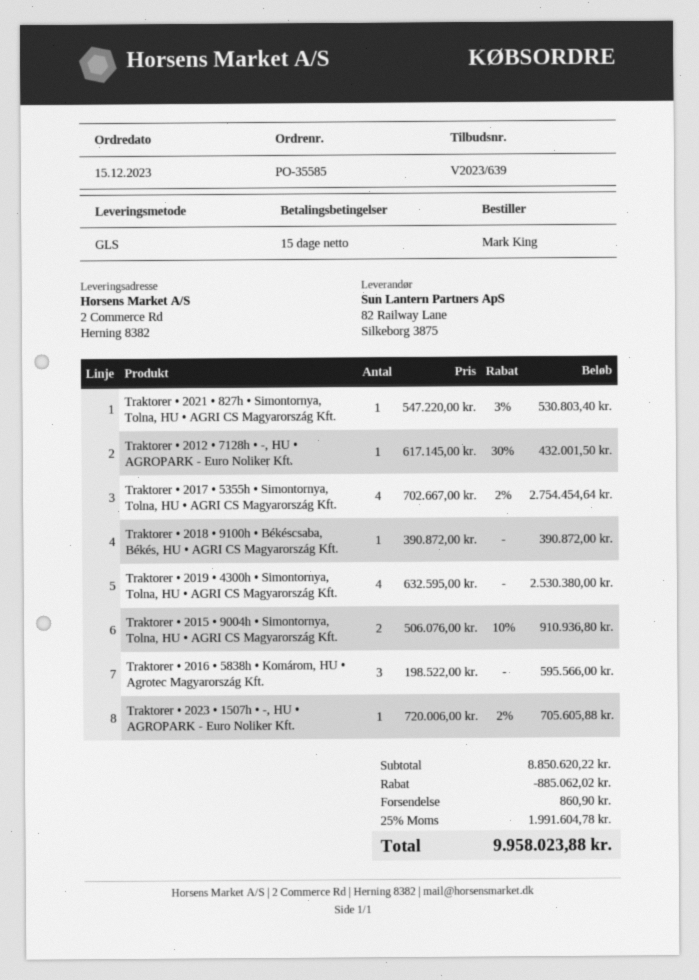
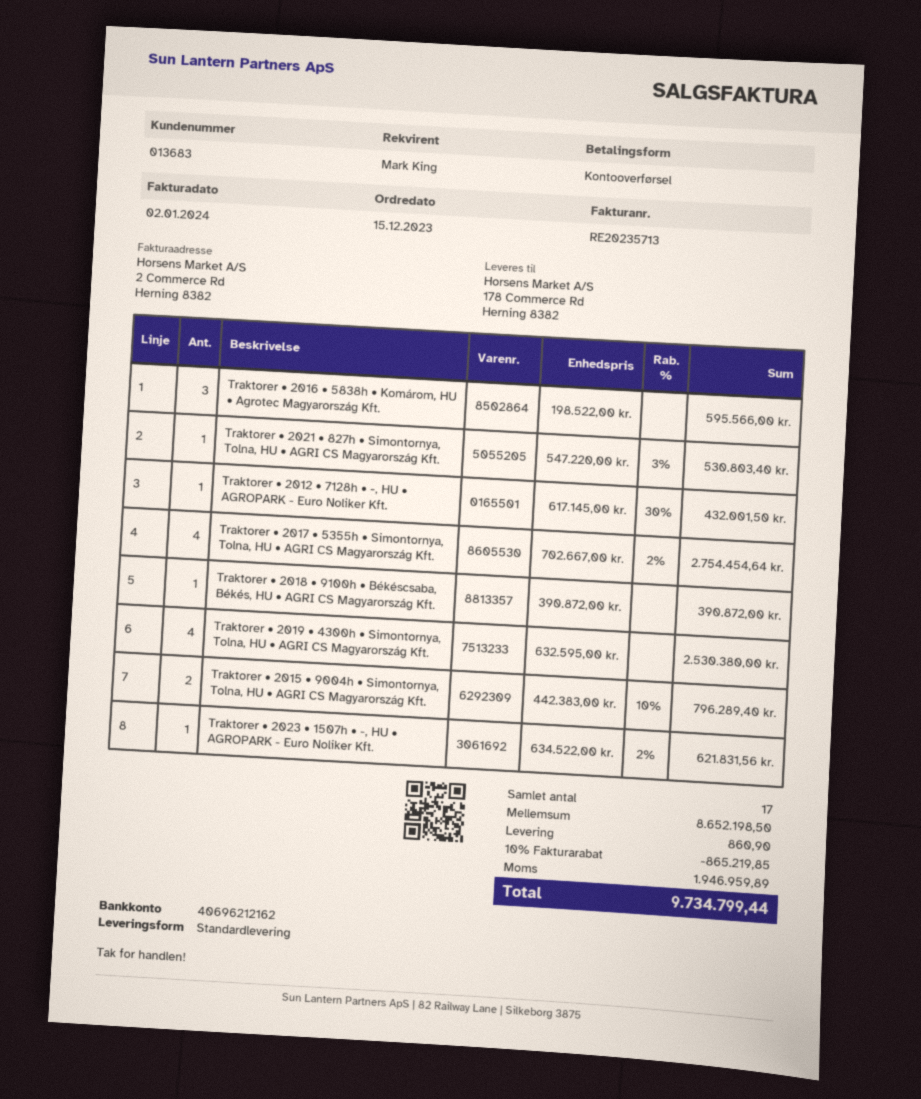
shipping method: GLS -> standard
ship to: 2 Commerce Rd, Herning 8382 -> 178 Commerce Rd, Herning 8382
Traktorer • 2015 • 9004h • Simontornya, Tolna, HU • AGRI CS Magyarország Kft.: 2 x 506076.00 - 10% = 910936.80 -> 2 x 442383.00 - 10% = 796289.40
Traktorer • 2023 • 1507h • -, HU • AGROPARK - Euro Noliker Kft.: 1 x 720006.00 - 2% = 705605.88 -> 1 x 634522.00 - 2% = 621831.56
subtotal: 8850620.22 -> 8652198.50
discount: 885062.02 -> 865219.85
tax: 1991604.78 -> 1946959.89
total: 9958023.88 -> 9734799.44

